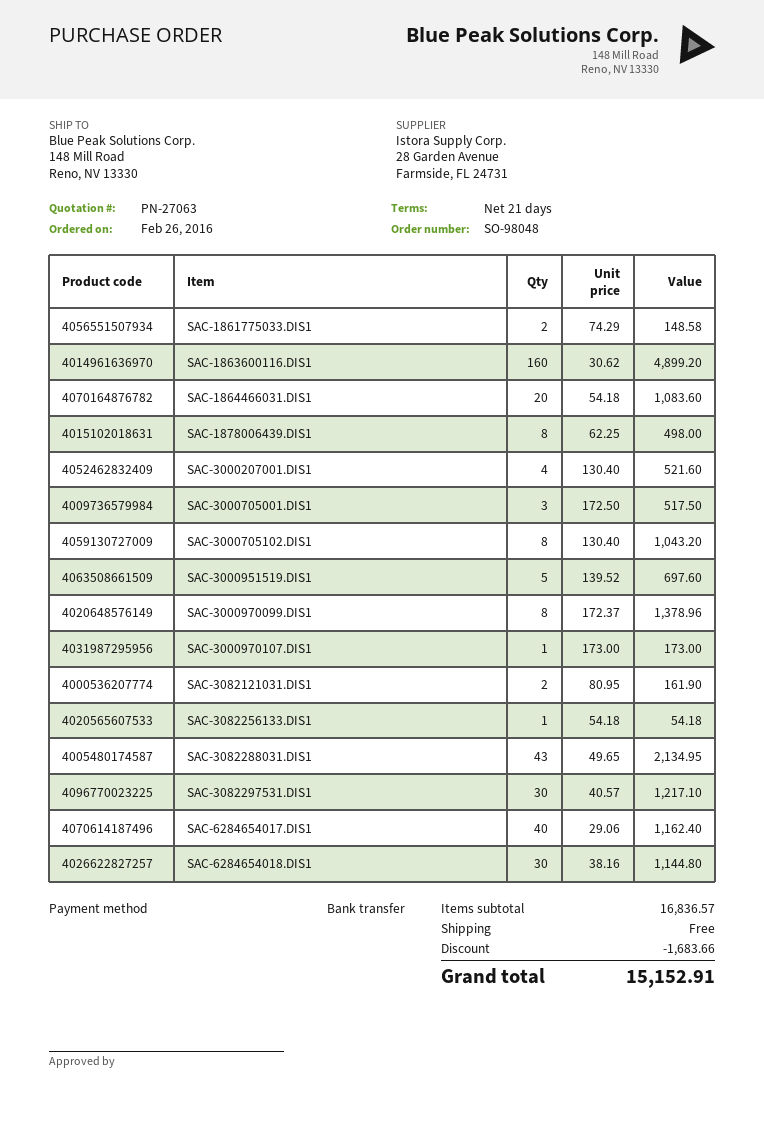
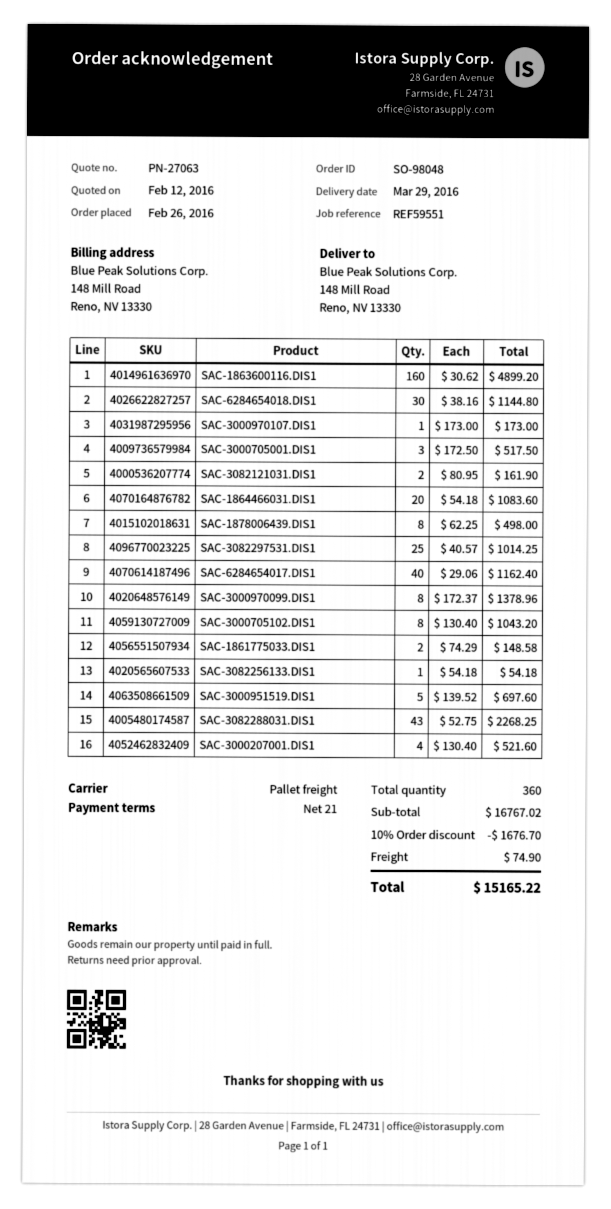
SAC-3082288031.DIS1: 43 x 49.65 = 2134.95 -> 43 x 52.75 = 2268.25
SAC-3082297531.DIS1: 30 x 40.57 = 1217.10 -> 25 x 40.57 = 1014.25
subtotal: 16836.57 -> 16767.02
discount: 1683.66 -> 1676.70
shipping: 0.00 -> 74.90
total: 15152.91 -> 15165.22

